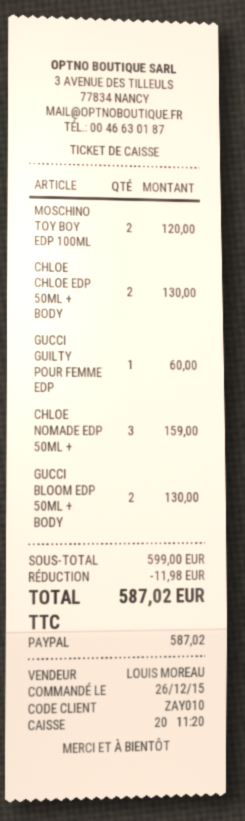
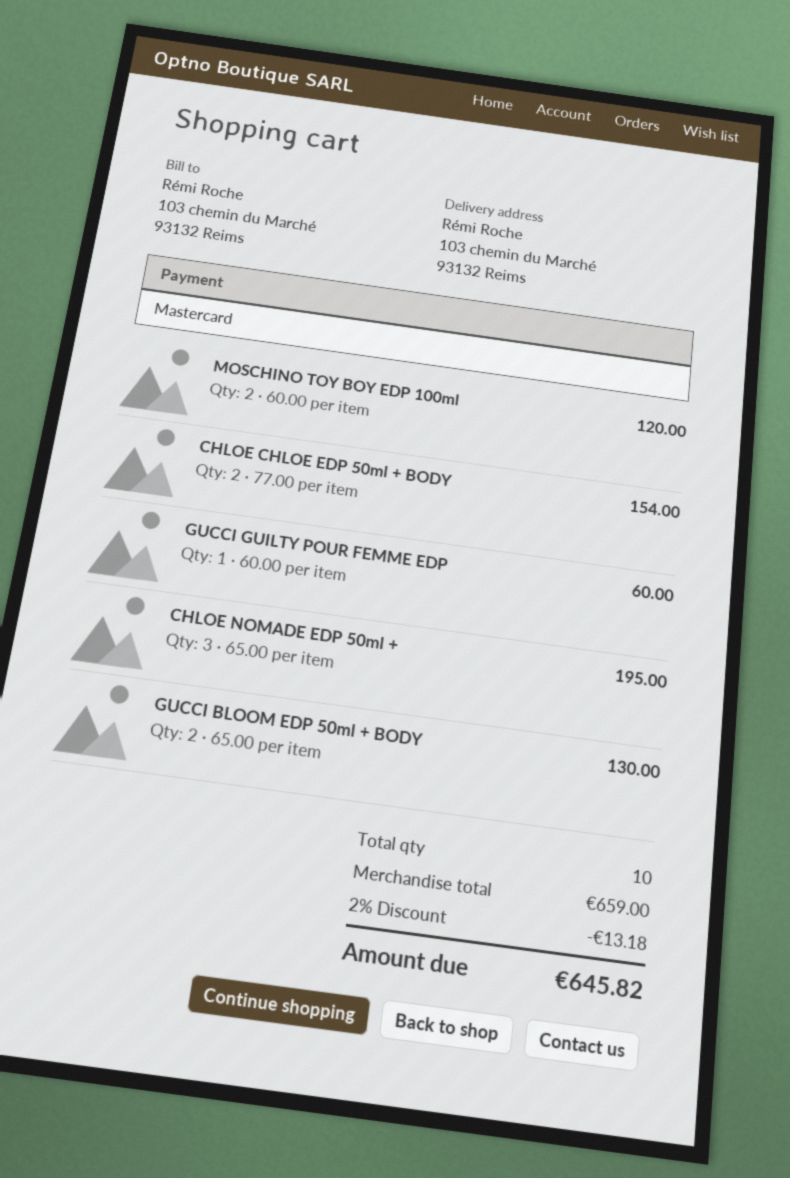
payment method: PayPal -> Mastercard
CHLOE CHLOE EDP 50ML + BODY: 2 for 130.00 -> 2 for 154.00
CHLOE NOMADE EDP 50ML +: 3 for 159.00 -> 3 for 195.00
subtotal: 599.00 -> 659.00
discount: 11.98 -> 13.18
total: 587.02 -> 645.82

